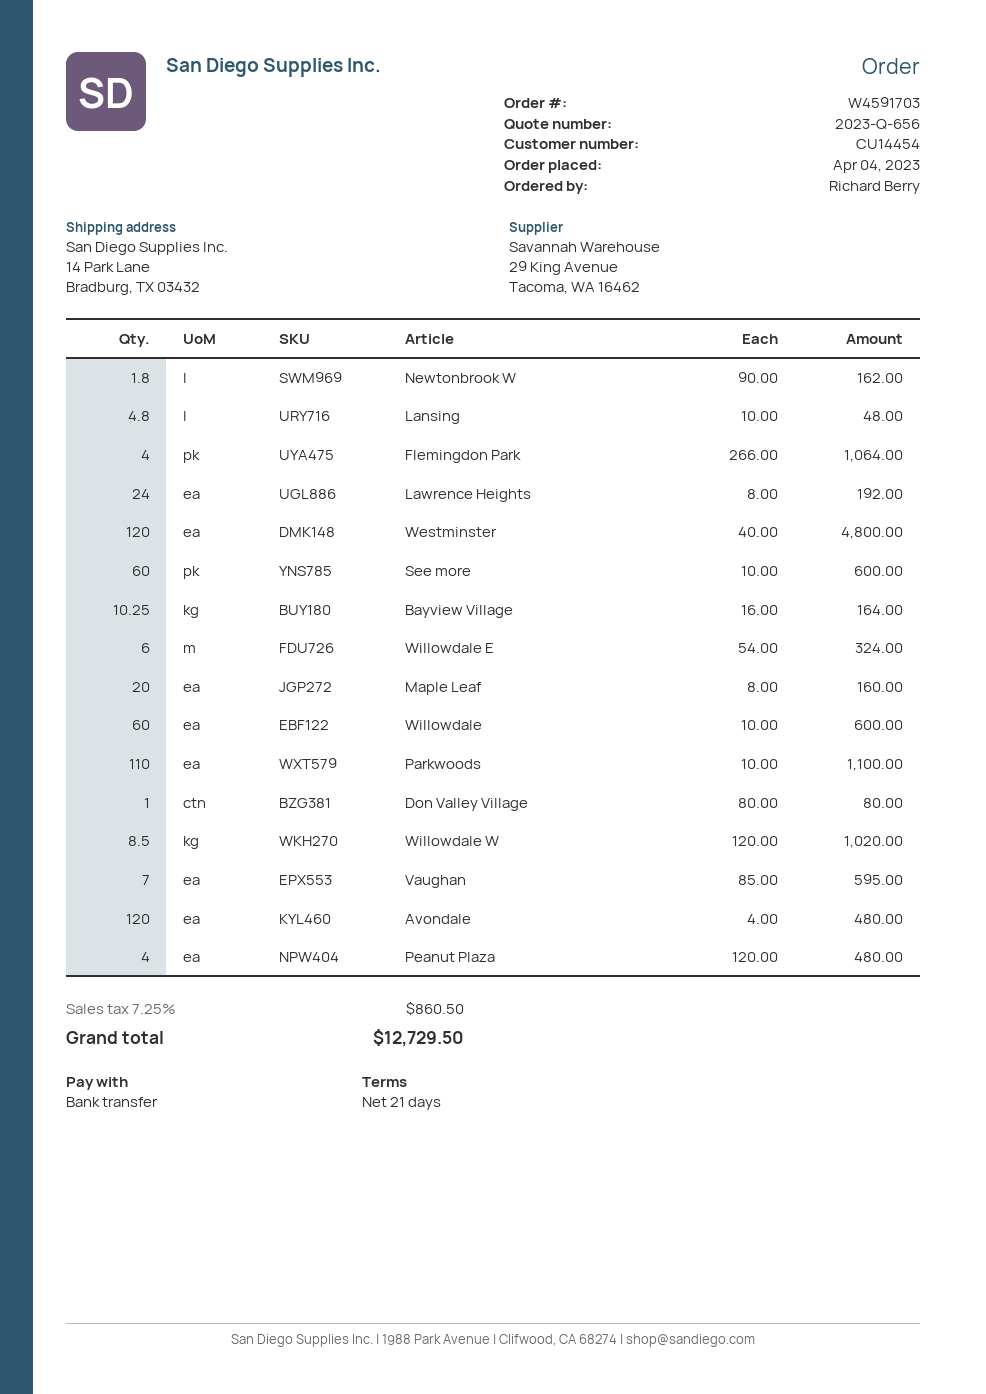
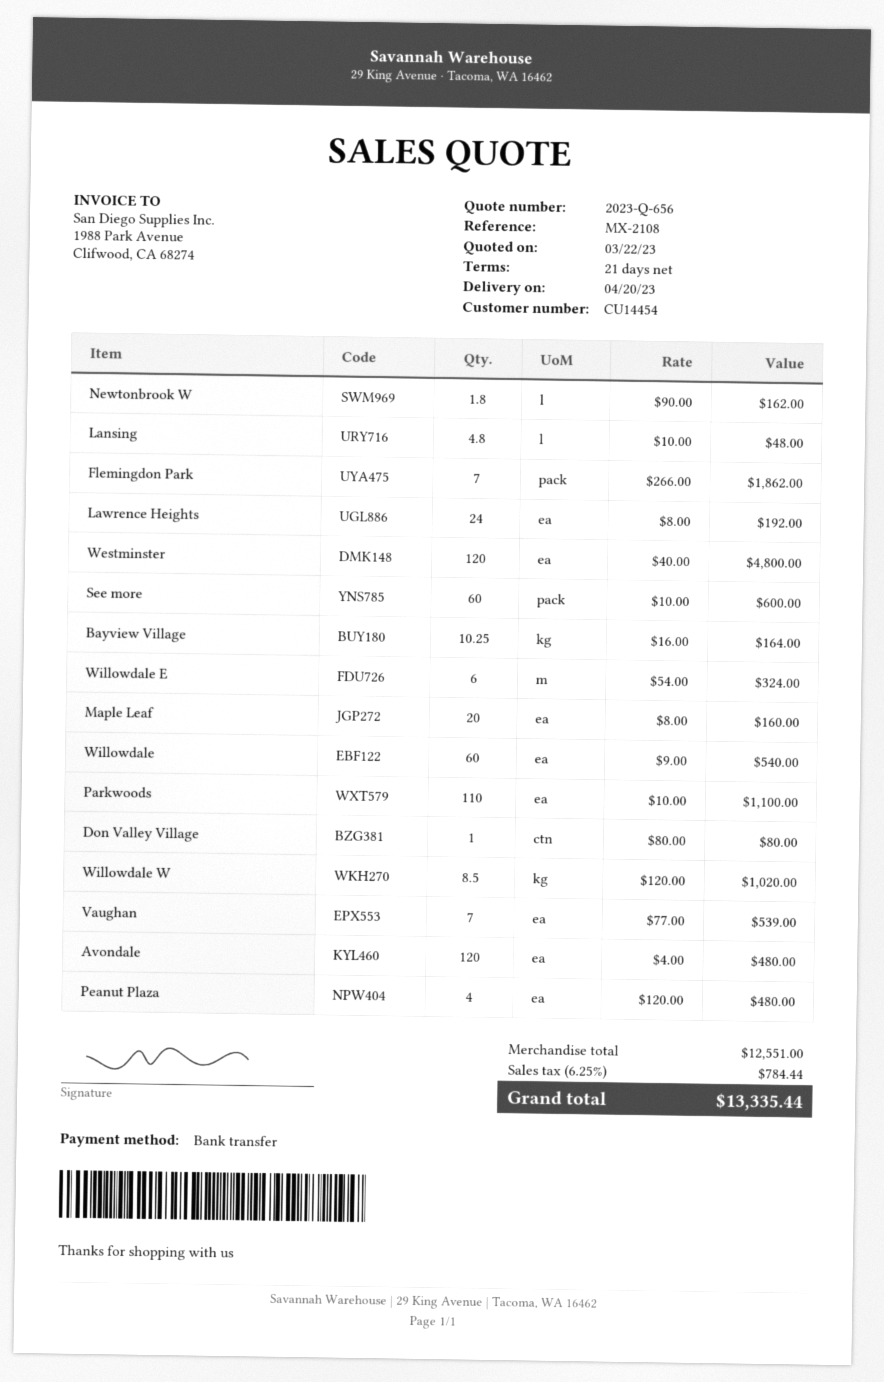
Flemingdon Park: 4 x 266.00 = 1064.00 -> 7 x 266.00 = 1862.00
Willowdale: 60 x 10.00 = 600.00 -> 60 x 9.00 = 540.00
Vaughan: 7 x 85.00 = 595.00 -> 7 x 77.00 = 539.00
tax: 7.25% = 860.50 -> 6.25% = 784.44
total: 12729.50 -> 13335.44

